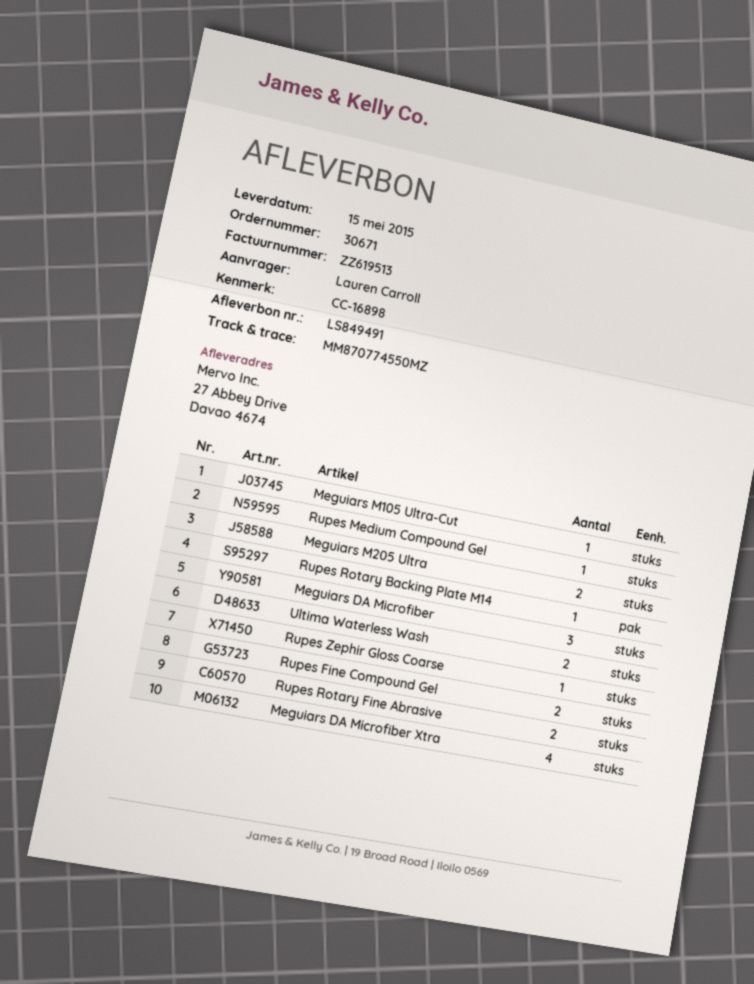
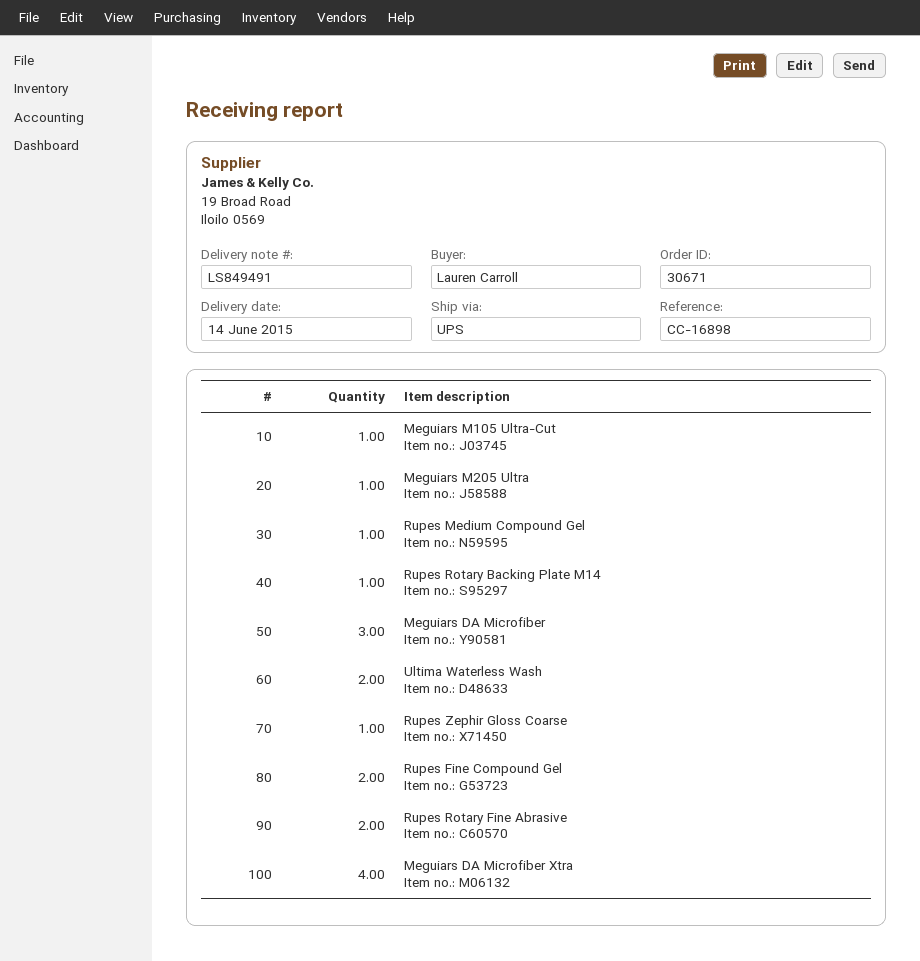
delivery date: 2015-05-15 -> 2015-06-14
Meguiars M205 Ultra: 2 -> 1

